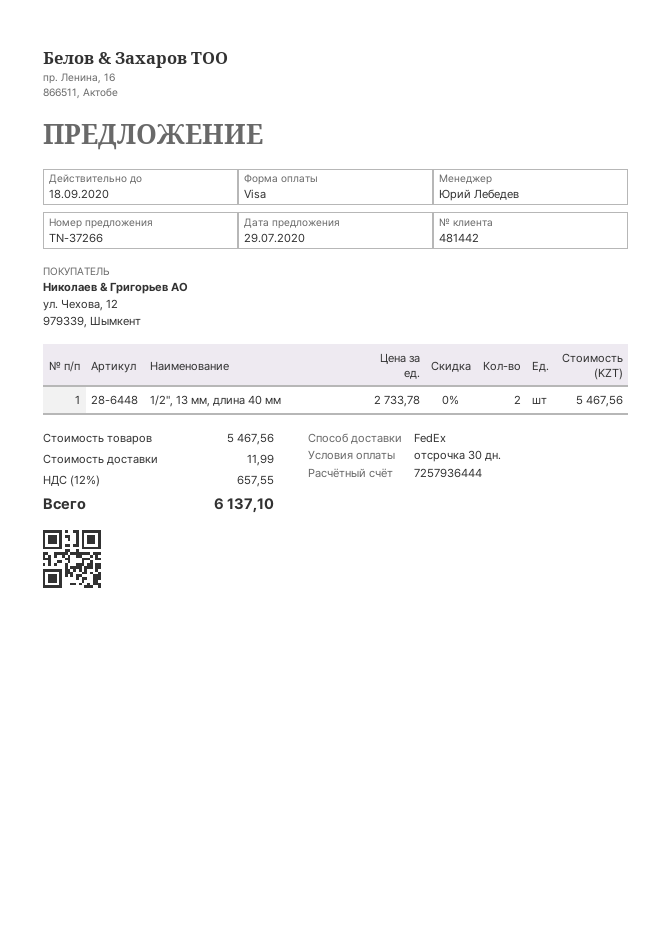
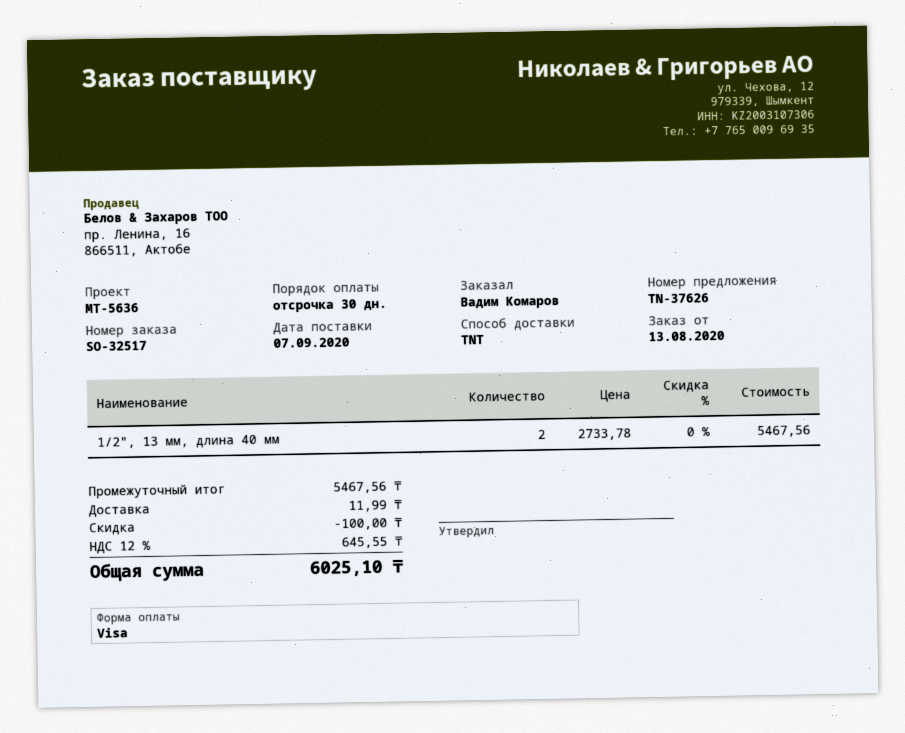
quote number: TN-37266 -> TN-37626
shipping method: FedEx -> TNT
discount: none -> 100.00
tax: 12% = 657.55 -> 12% = 645.55
total: 6137.10 -> 6025.10

